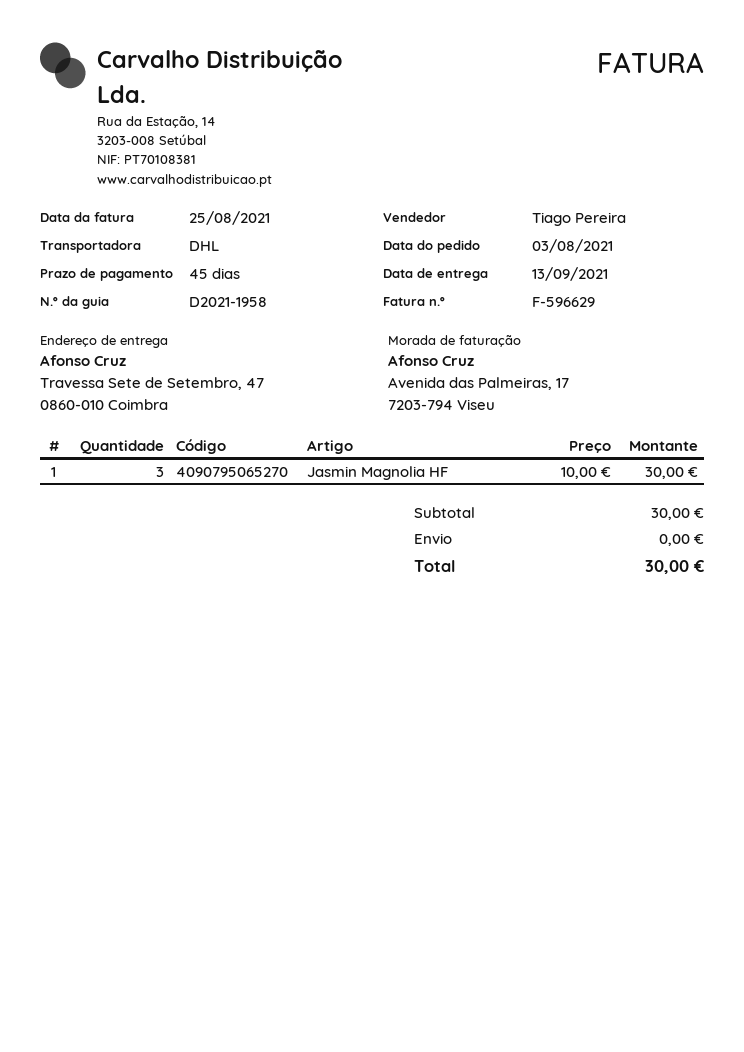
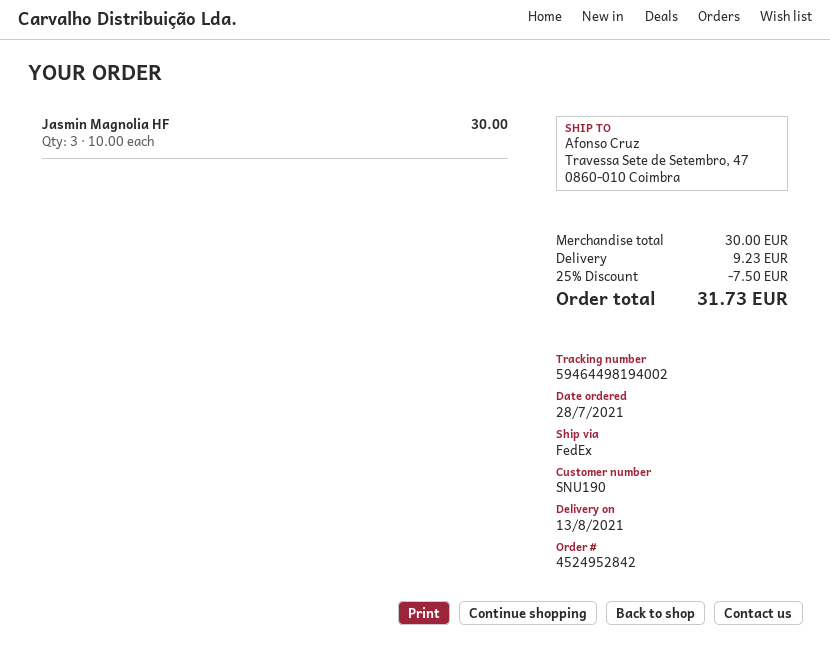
order date: 2021-08-03 -> 2021-07-28
delivery date: 2021-09-13 -> 2021-08-13
shipping method: DHL -> FedEx
discount: none -> 25% = 7.50
shipping: 0.00 -> 9.23
total: 30.00 -> 31.73

